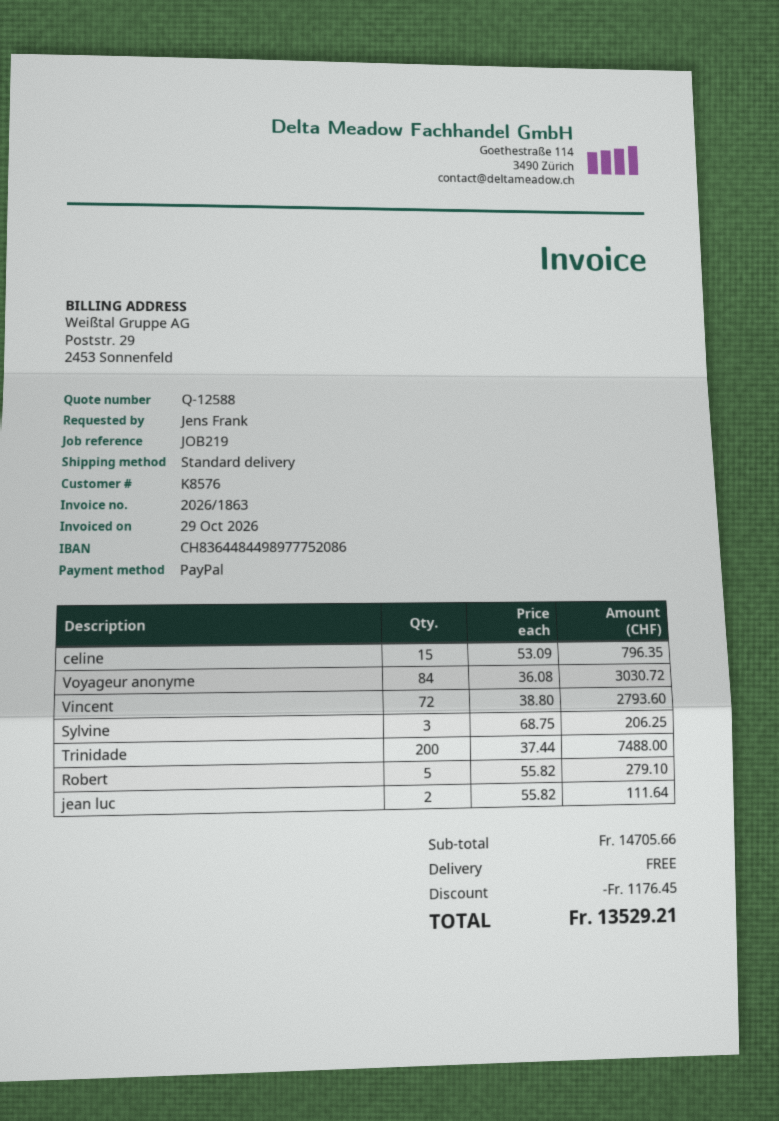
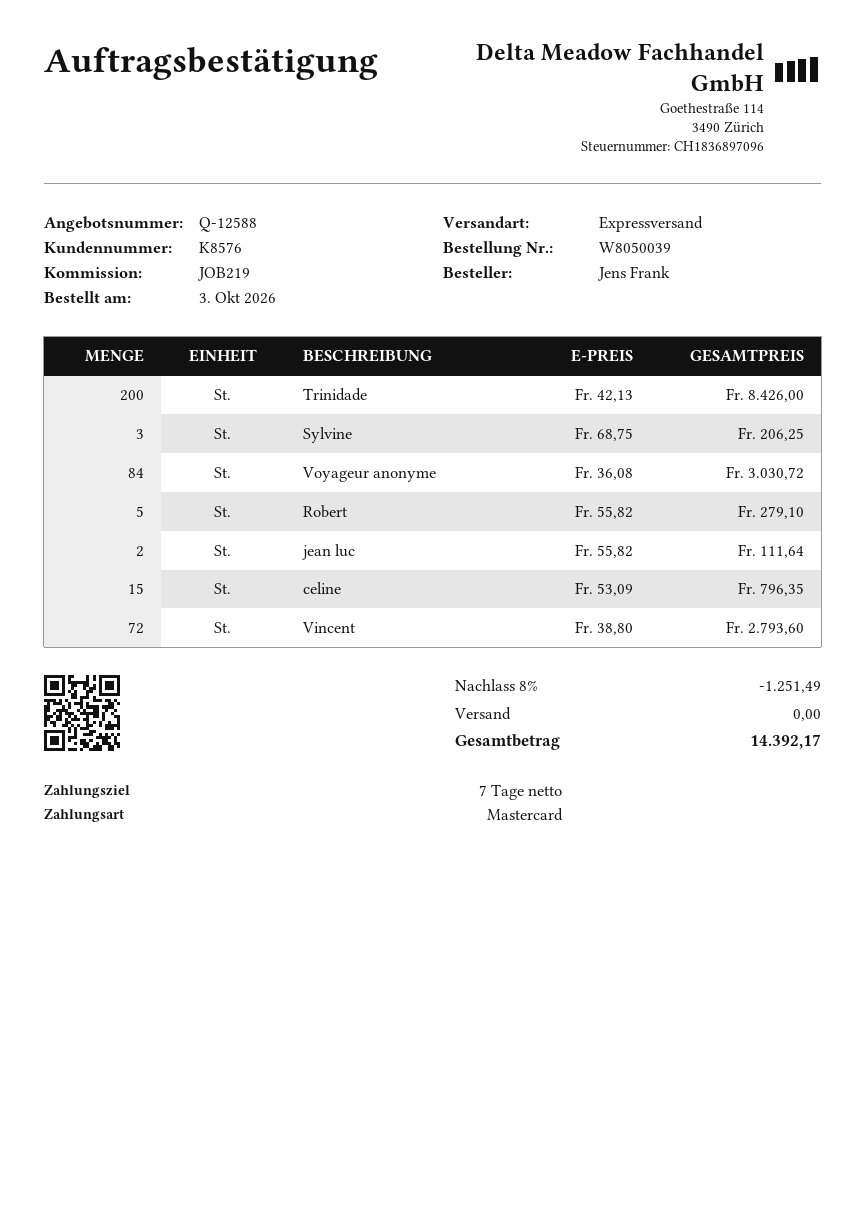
payment method: PayPal -> Mastercard
shipping method: standard -> express
Trinidade: 200 x 37.44 = 7488.00 -> 200 x 42.13 = 8426.00
discount: 1176.45 -> 1251.49
total: 13529.21 -> 14392.17

